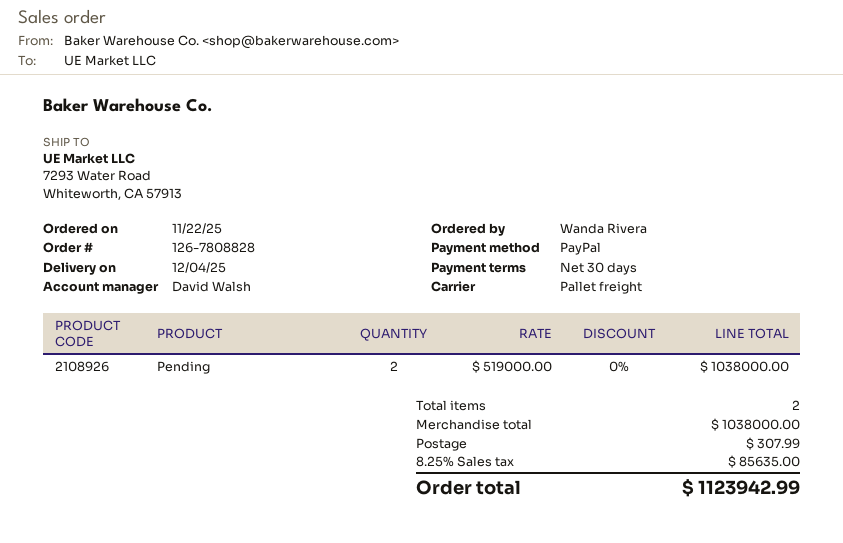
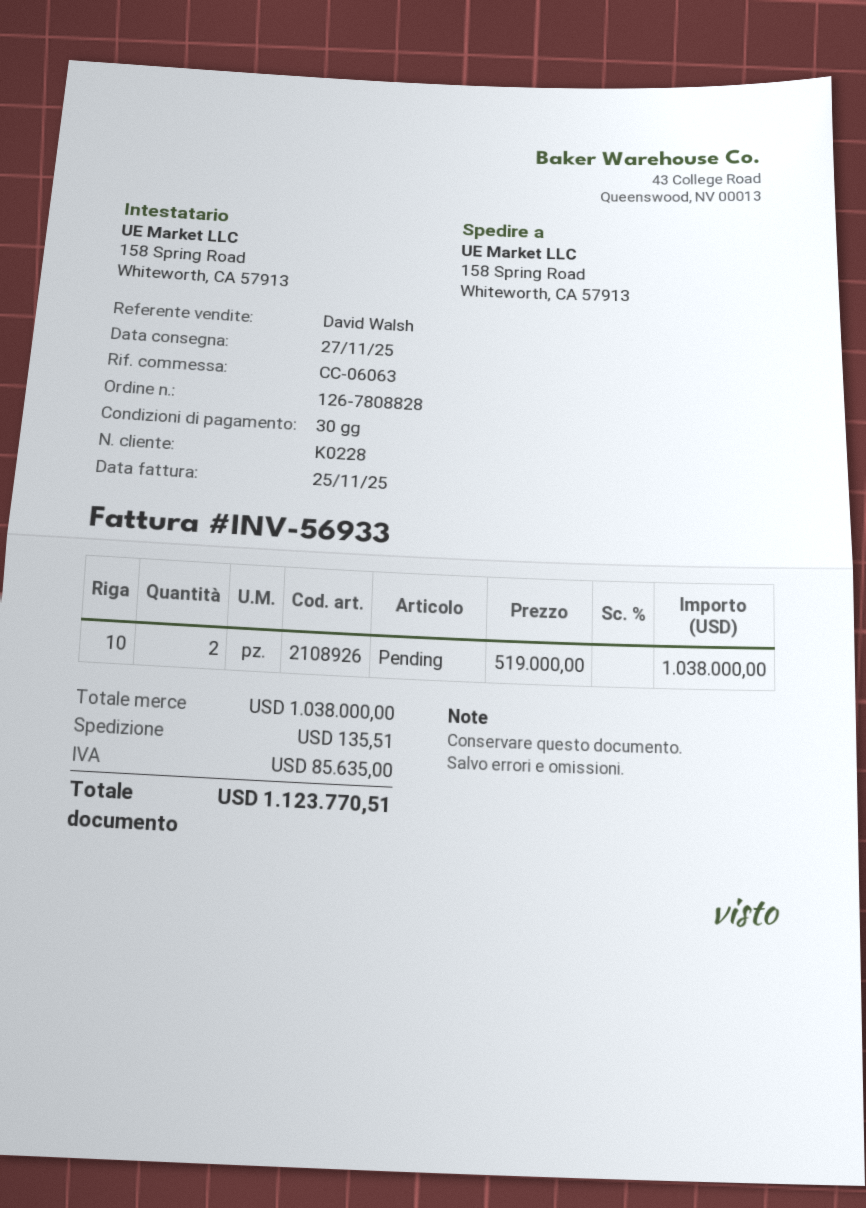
delivery date: 2025-12-04 -> 2025-11-27
ship to: 7293 Water Road, Whiteworth, CA 57913 -> 158 Spring Road, Whiteworth, CA 57913
shipping: 307.99 -> 135.51
total: 1123942.99 -> 1123770.51

